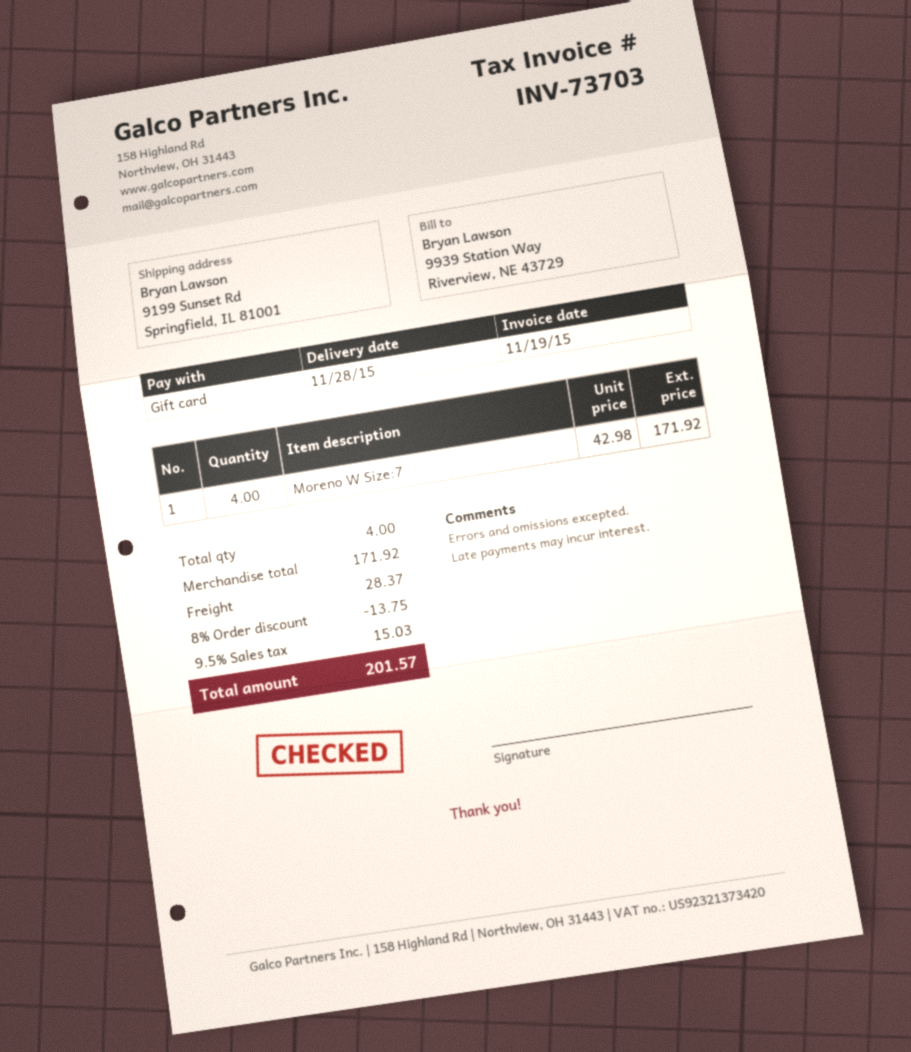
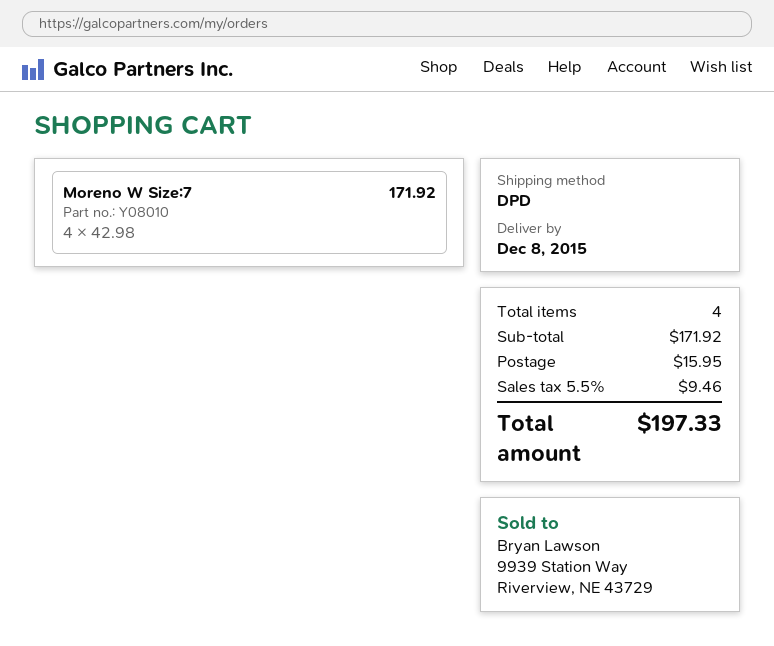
delivery date: 2015-11-28 -> 2015-12-08
discount: 8% = 13.75 -> none
shipping: 28.37 -> 15.95
tax: 9.5% = 15.03 -> 5.5% = 9.46
total: 201.57 -> 197.33

